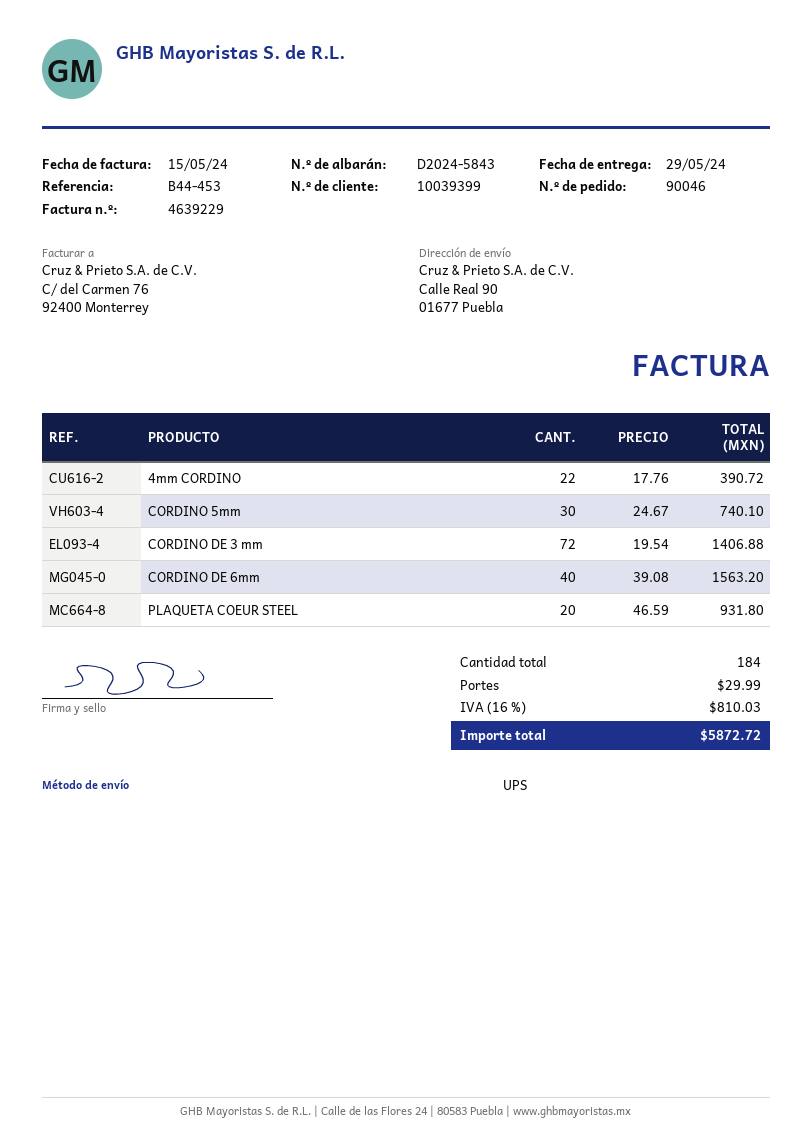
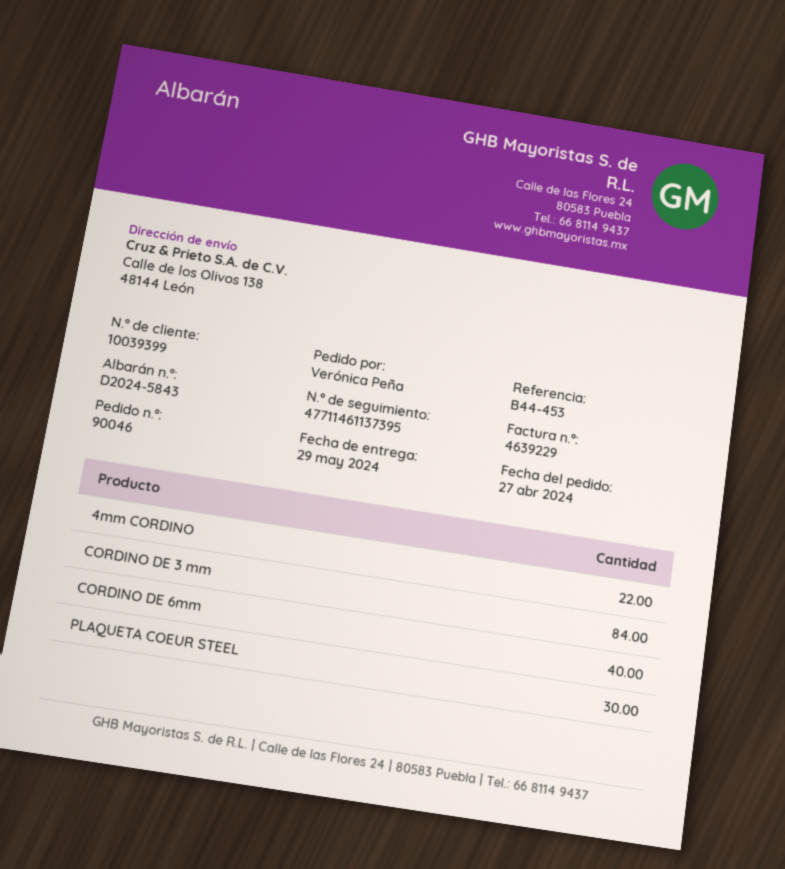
ship to: Calle Real 90, 01677 Puebla -> Calle de los Olivos 138, 48144 León
CORDINO 5mm: 30 -> none
CORDINO DE 3 mm: 72 -> 84
PLAQUETA COEUR STEEL: 20 -> 30

